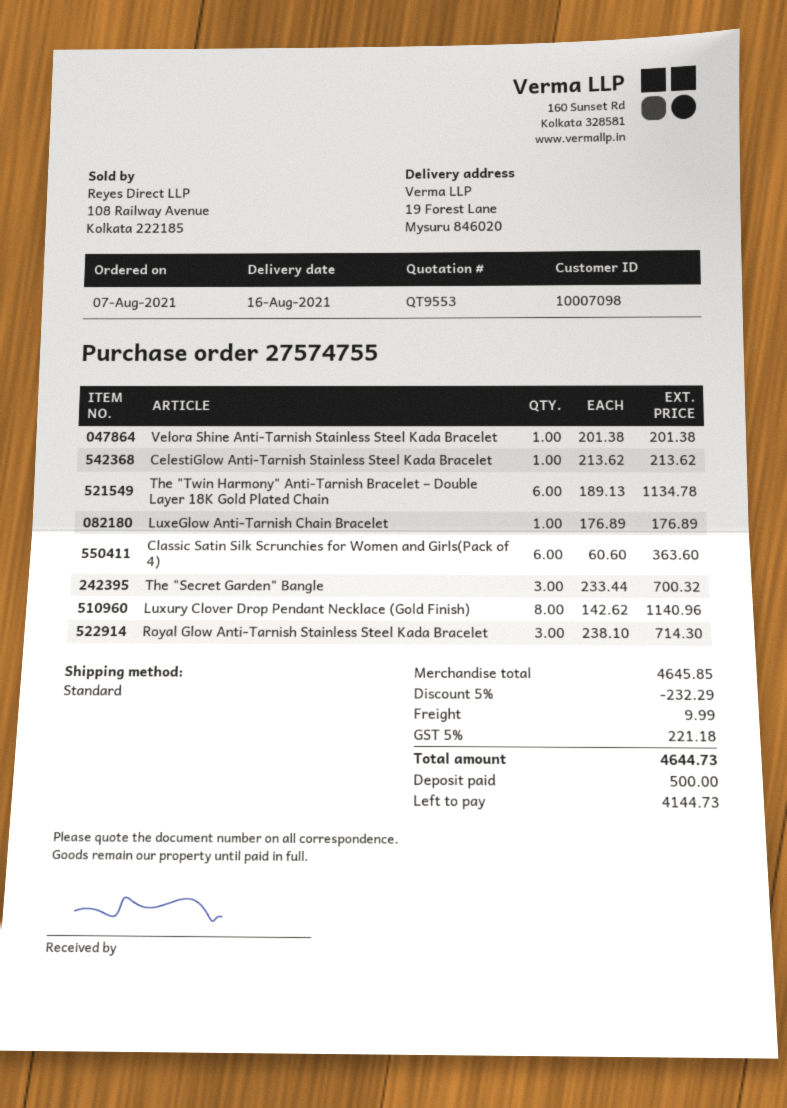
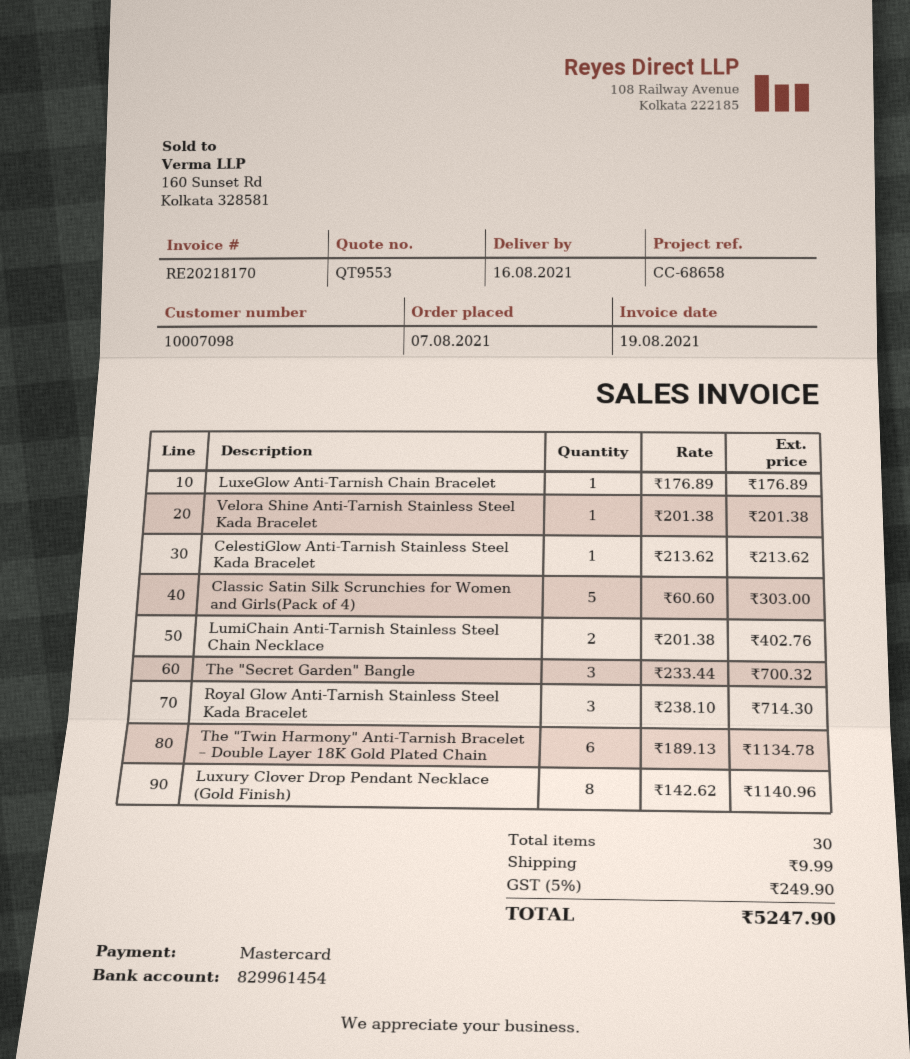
Classic Satin Silk Scrunchies for Women and Girls(Pack of 4): 6 x 60.60 = 363.60 -> 5 x 60.60 = 303.00
LumiChain Anti-Tarnish Stainless Steel Chain Necklace: none -> 2 x 201.38 = 402.76
discount: 5% = 232.29 -> none
tax: 5% = 221.18 -> 5% = 249.90
total: 4644.73 -> 5247.90

